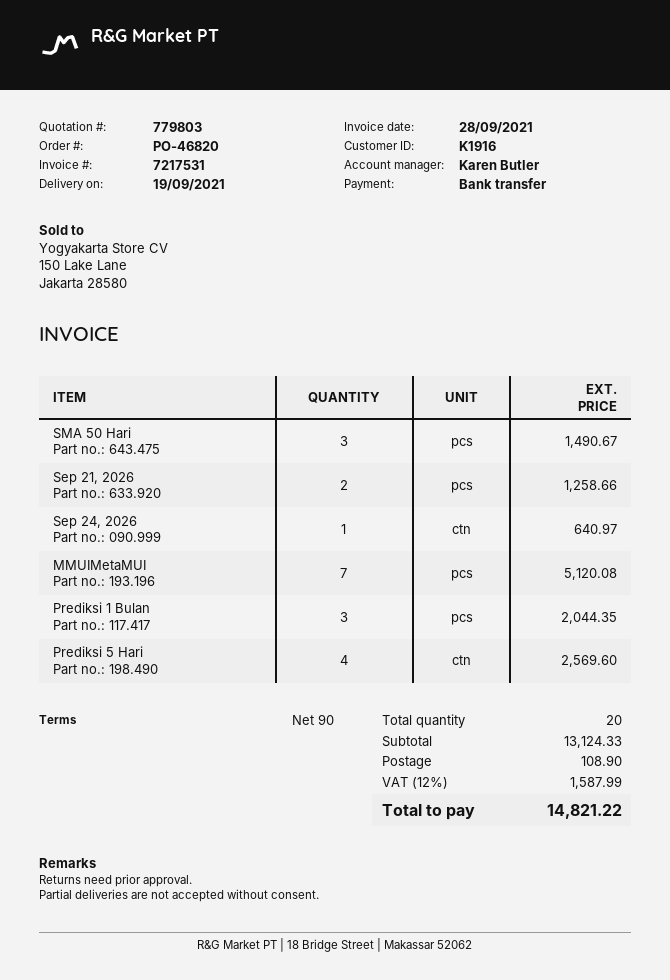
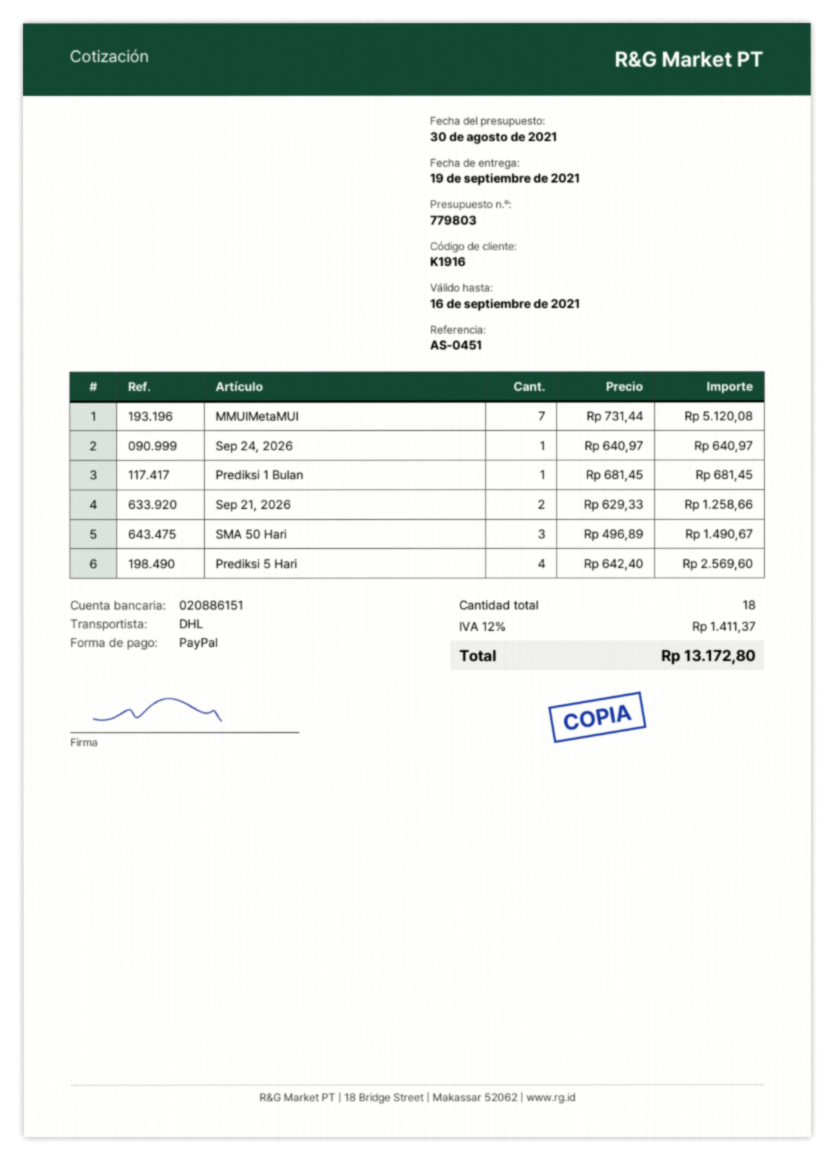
payment method: bank transfer -> PayPal
Prediksi 1 Bulan: 3 for 2044.35 -> 1 for 681.45
total quantity: 20 -> 18
shipping: 108.90 -> none
tax: 12% = 1587.99 -> 12% = 1411.37
total: 14821.22 -> 13172.80

